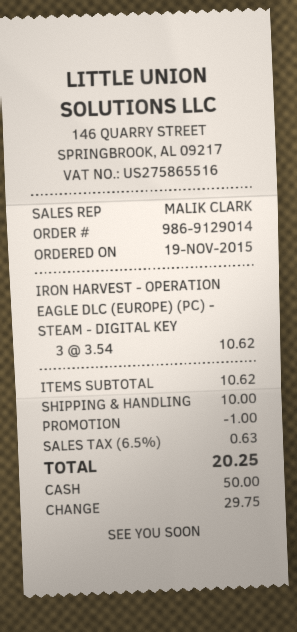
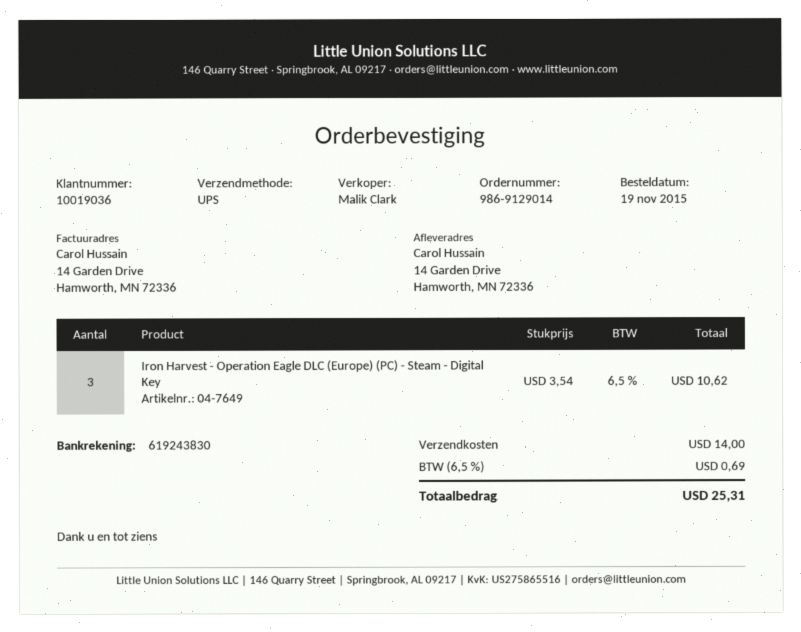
discount: 1.00 -> none
shipping: 10.00 -> 14.00
tax: 6.5% = 0.63 -> 6.5% = 0.69
total: 20.25 -> 25.31

